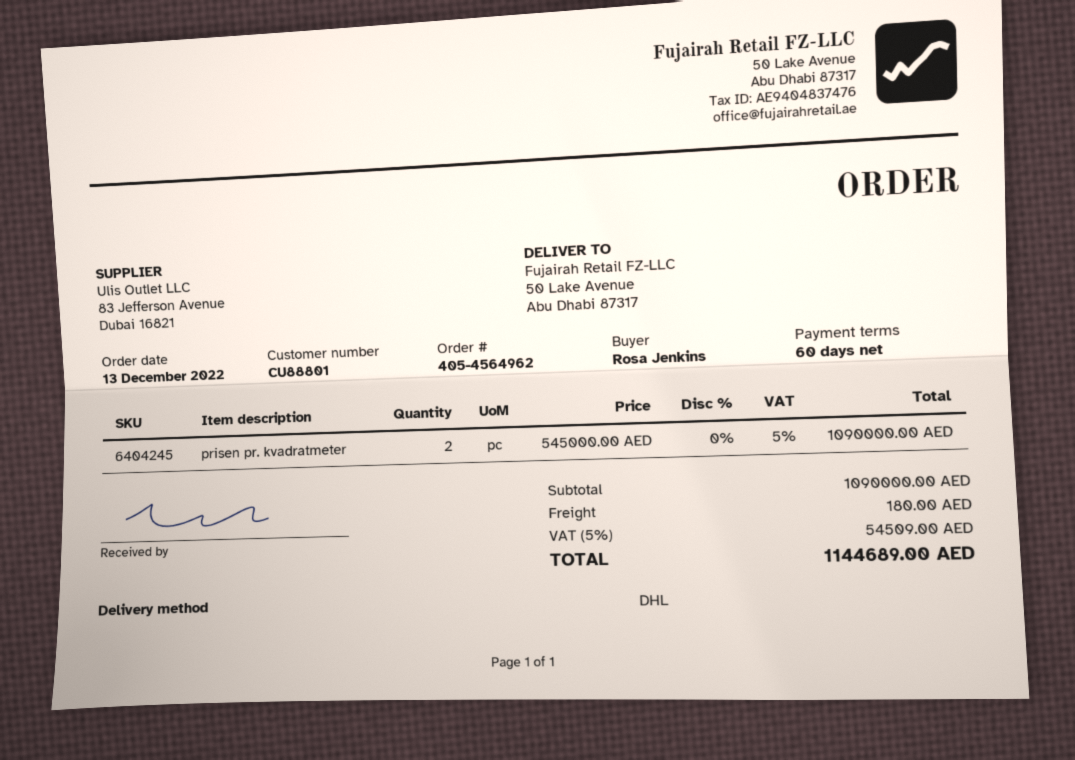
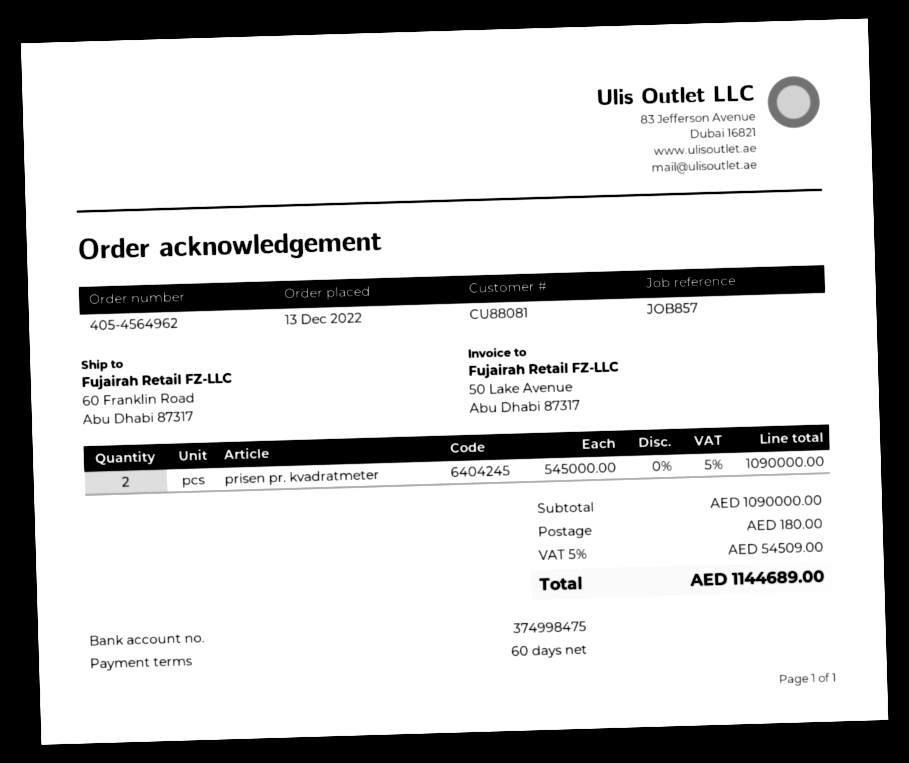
customer number: CU88801 -> CU88081
ship to: 50 Lake Avenue, Abu Dhabi 87317 -> 60 Franklin Road, Abu Dhabi 87317

